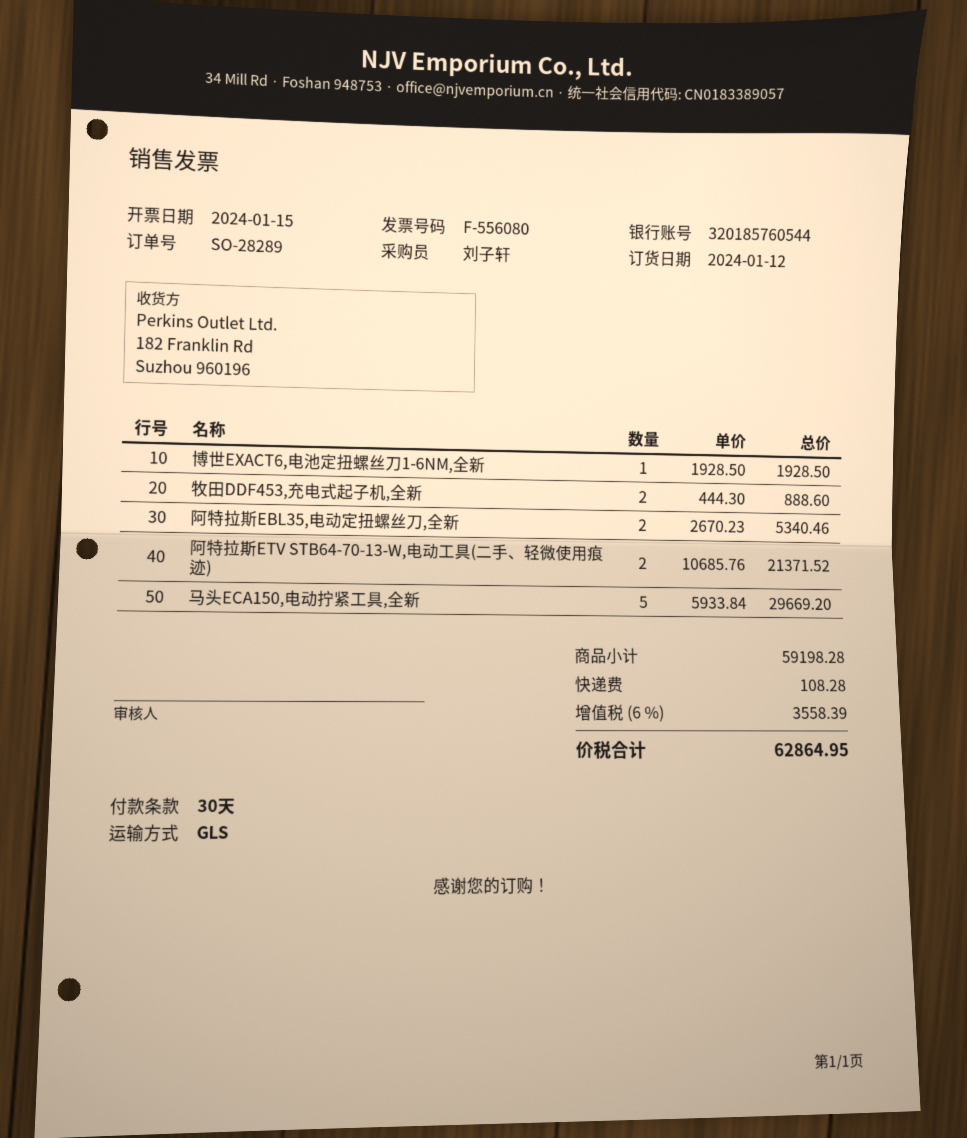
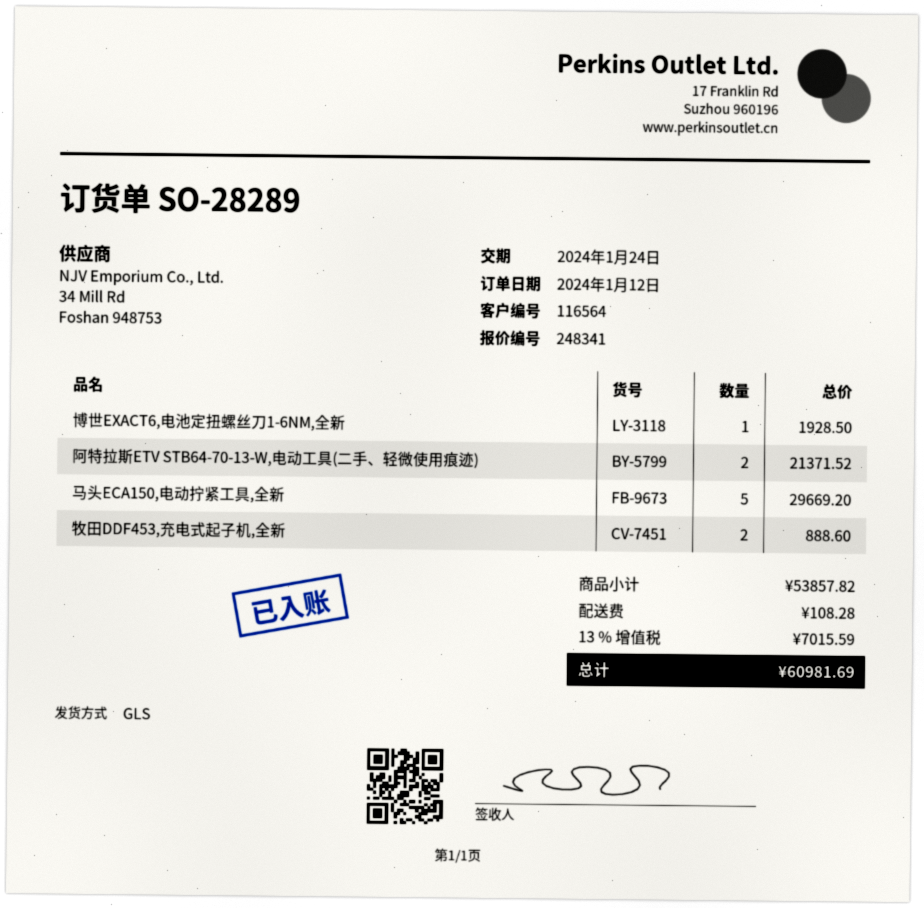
阿特拉斯EBL35,电动定扭螺丝刀,全新: 2 for 5340.46 -> none
subtotal: 59198.28 -> 53857.82
tax: 6% = 3558.39 -> 13% = 7015.59
total: 62864.95 -> 60981.69

